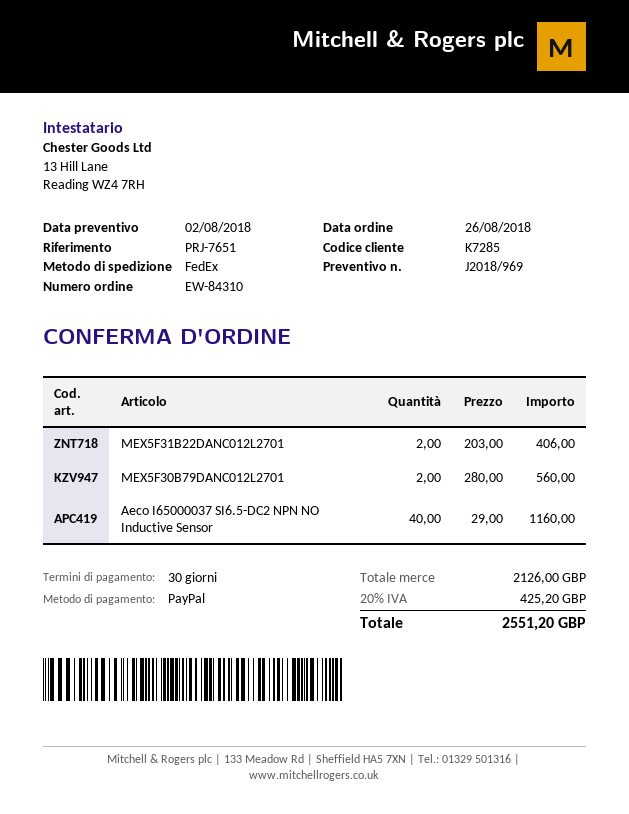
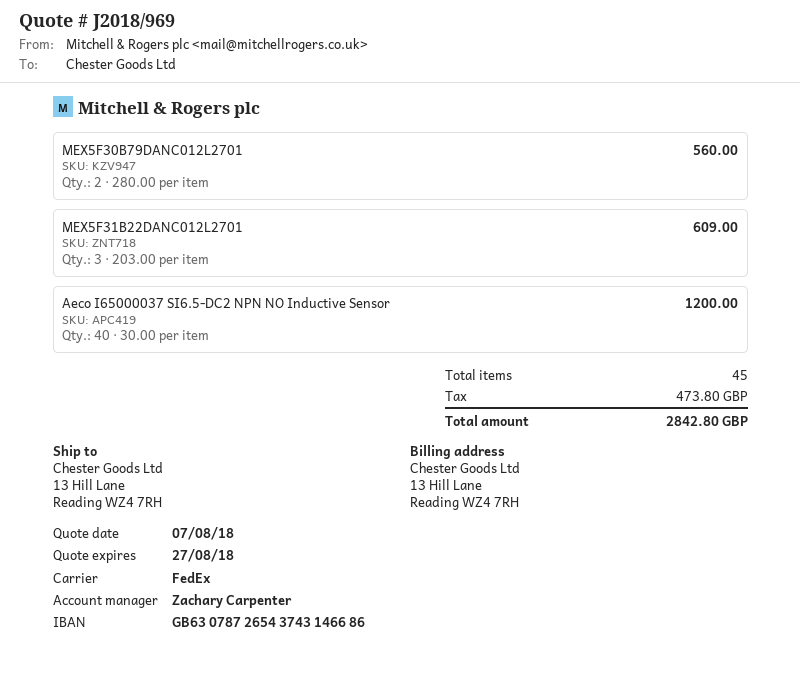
quote date: 2018-08-02 -> 2018-08-07
MEX5F31B22DANC012L2701: 2 x 203.00 = 406.00 -> 3 x 203.00 = 609.00
Aeco I65000037 SI6.5-DC2 NPN NO Inductive Sensor: 40 x 29.00 = 1160.00 -> 40 x 30.00 = 1200.00
tax: 425.20 -> 473.80
total: 2551.20 -> 2842.80

